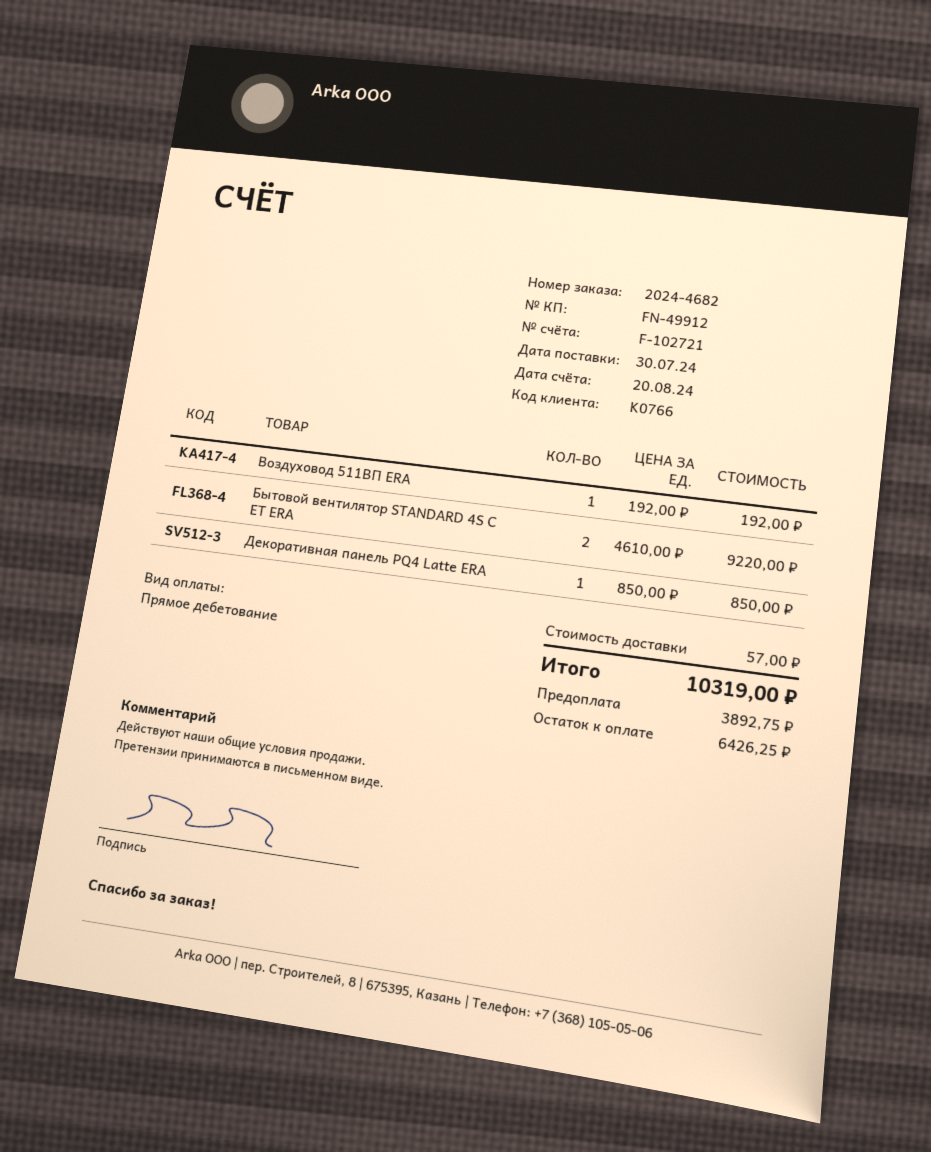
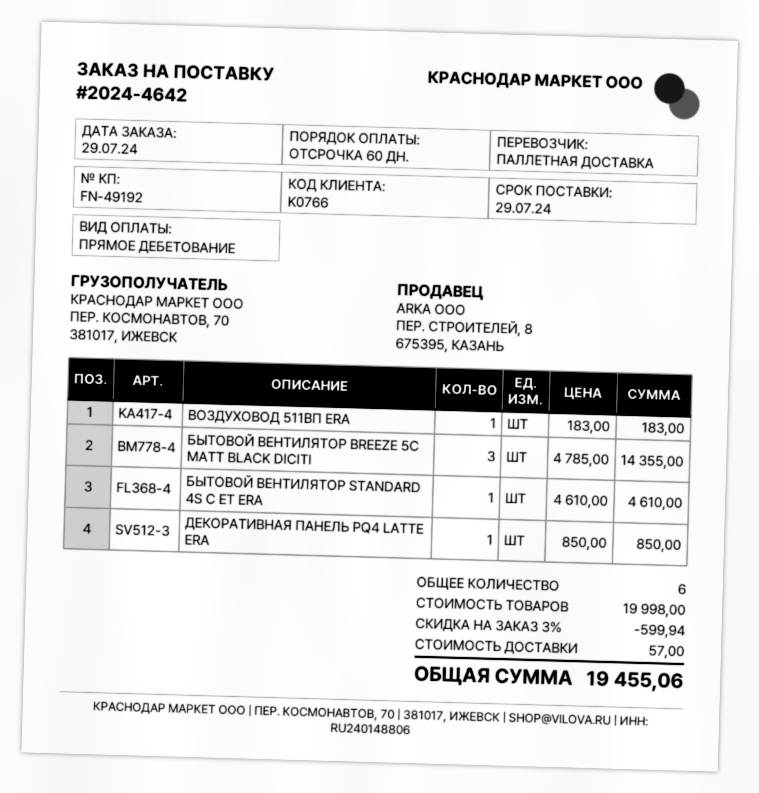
quote number: FN-49912 -> FN-49192
order number: 2024-4682 -> 2024-4642
delivery date: 2024-07-30 -> 2024-07-29
Воздуховод 511ВП ERA: 1 x 192.00 = 192.00 -> 1 x 183.00 = 183.00
Бытовой вентилятор STANDARD 4S C ET ERA: 2 x 4610.00 = 9220.00 -> 1 x 4610.00 = 4610.00
БЫТОВОЙ ВЕНТИЛЯТОР BREEZE 5C MATT BLACK DICITI: none -> 3 x 4785.00 = 14355.00
discount: none -> 3% = 599.94
total: 10319.00 -> 19455.06

